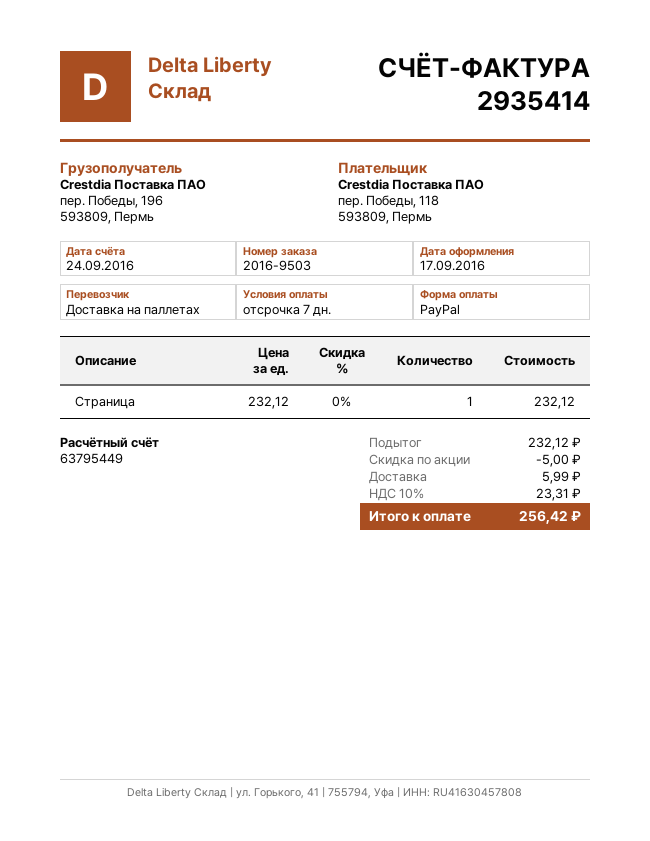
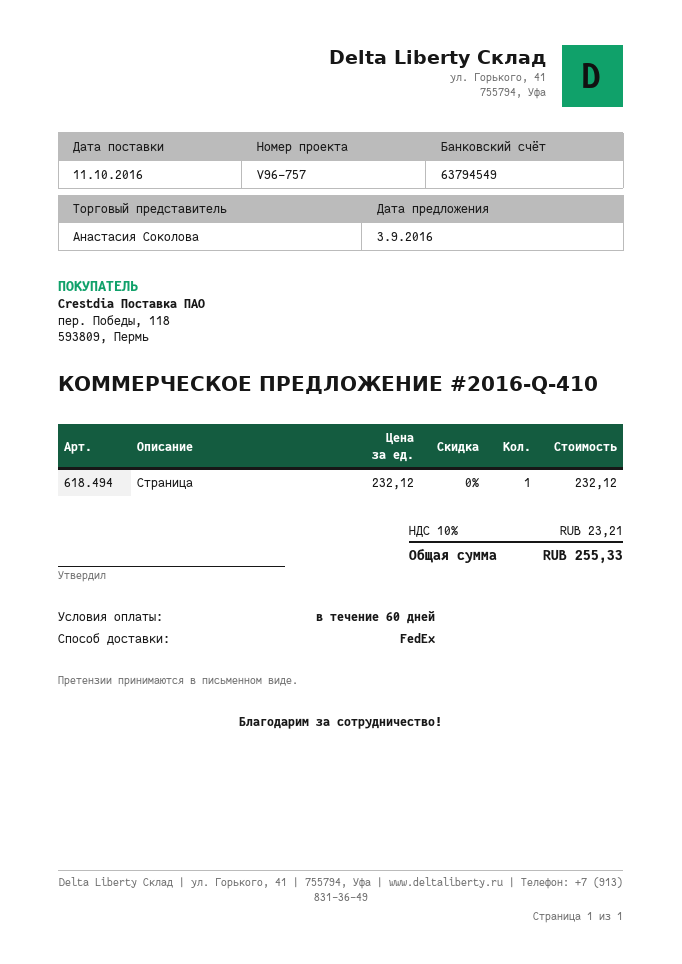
payment terms: 7 days -> 60 days
bank account: 63795449 -> 63794549
shipping method: pallet freight -> FedEx
discount: 5.00 -> none
shipping: 5.99 -> none
tax: 10% = 23.31 -> 10% = 23.21
total: 256.42 -> 255.33

